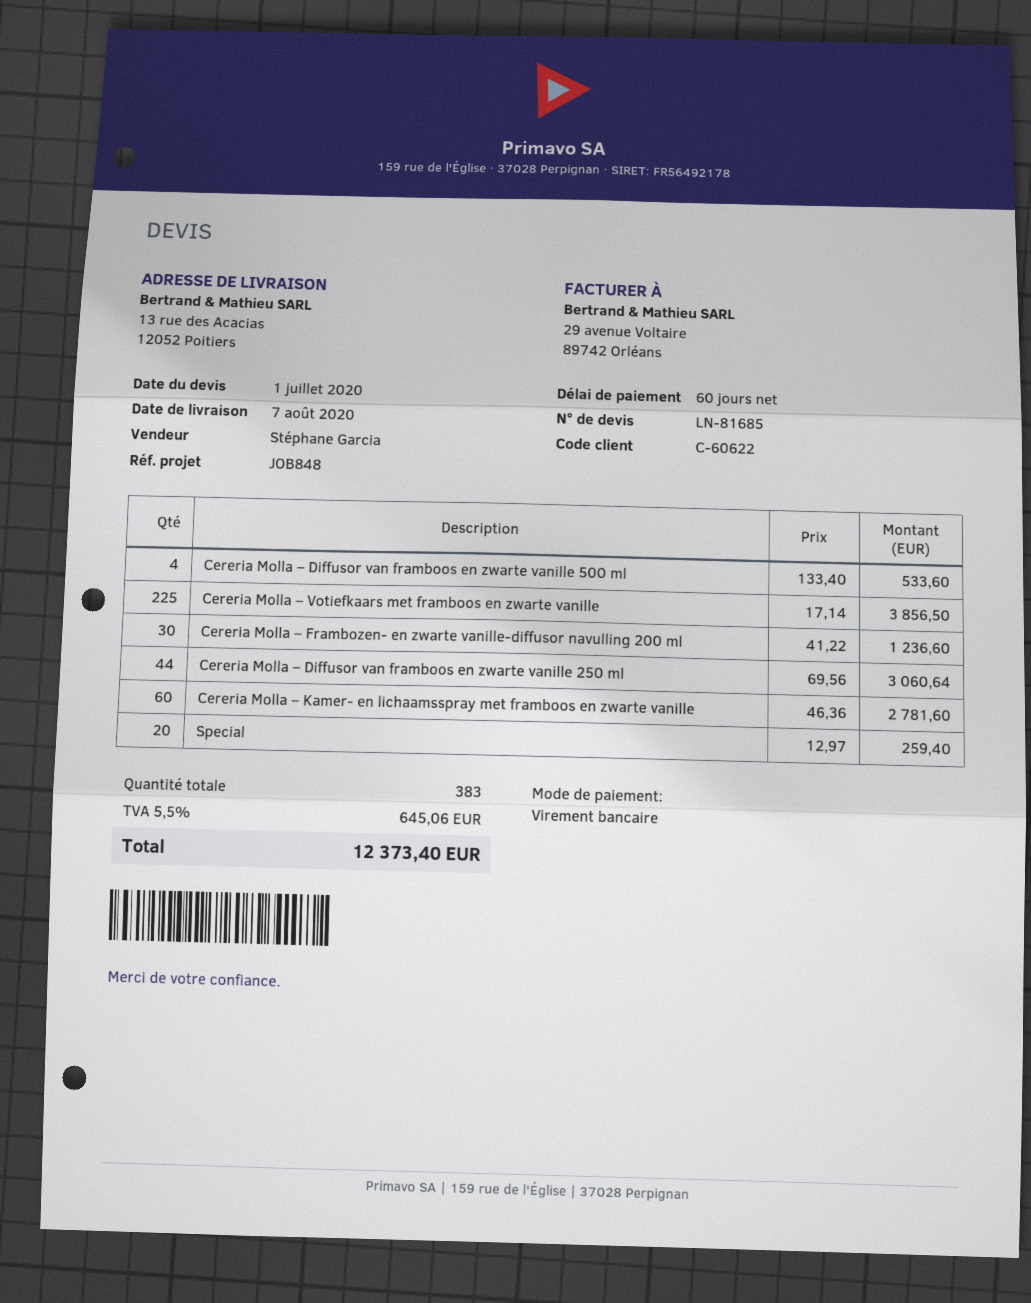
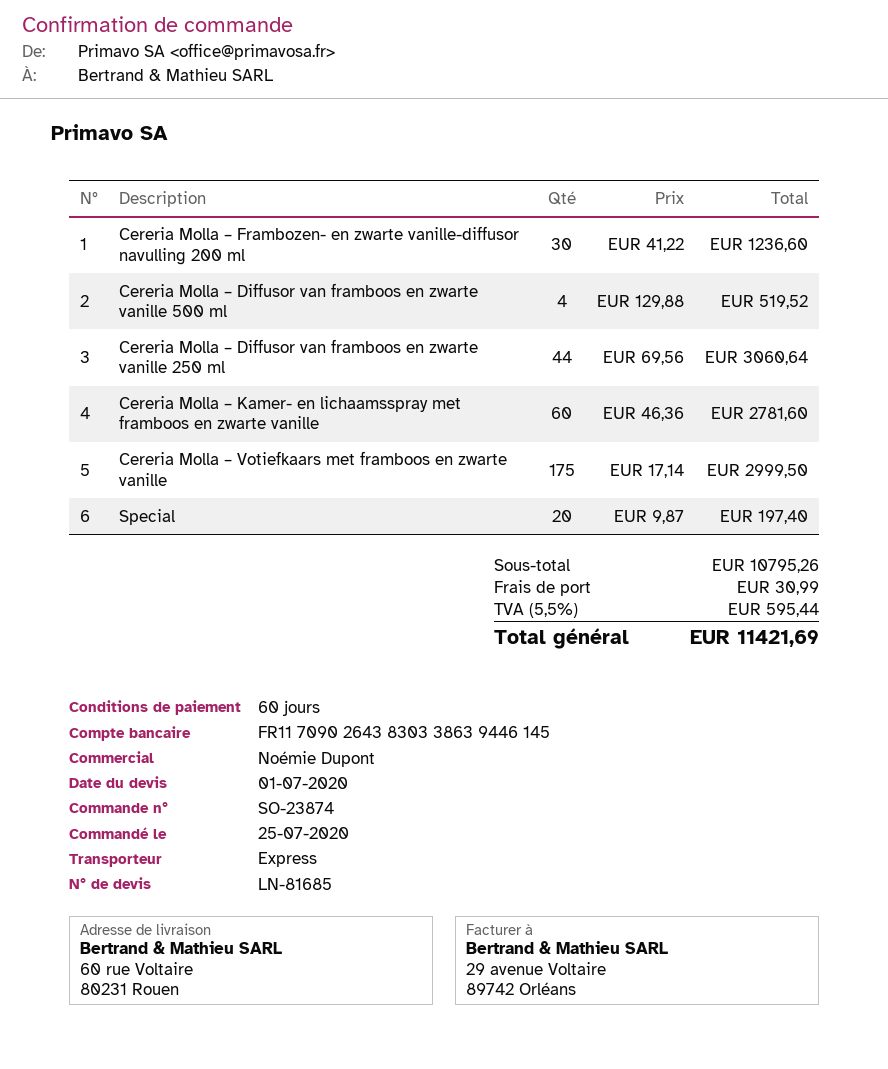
sales rep: Stéphane Garcia -> Noémie Dupont
ship to: 13 rue des Acacias, 12052 Poitiers -> 60 rue Voltaire, 80231 Rouen
Cereria Molla – Diffusor van framboos en zwarte vanille 500 ml: 4 x 133.40 = 533.60 -> 4 x 129.88 = 519.52
Cereria Molla – Votiefkaars met framboos en zwarte vanille: 225 x 17.14 = 3856.50 -> 175 x 17.14 = 2999.50
Special: 20 x 12.97 = 259.40 -> 20 x 9.87 = 197.40
shipping: none -> 30.99
tax: 5.5% = 645.06 -> 5.5% = 595.44
total: 12373.40 -> 11421.69

